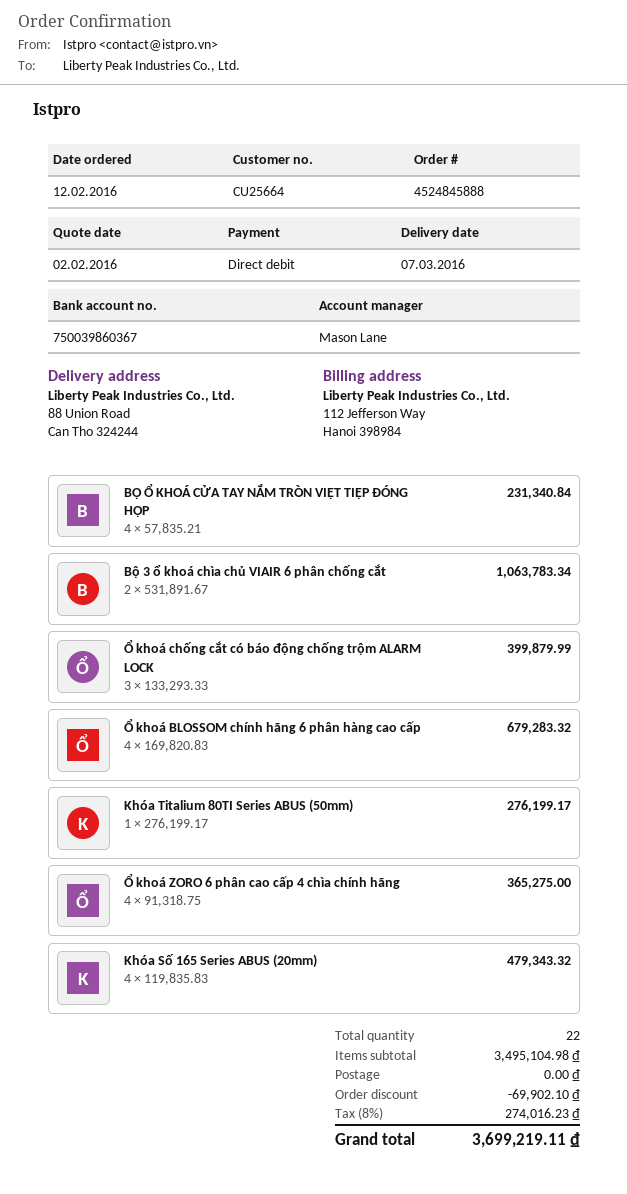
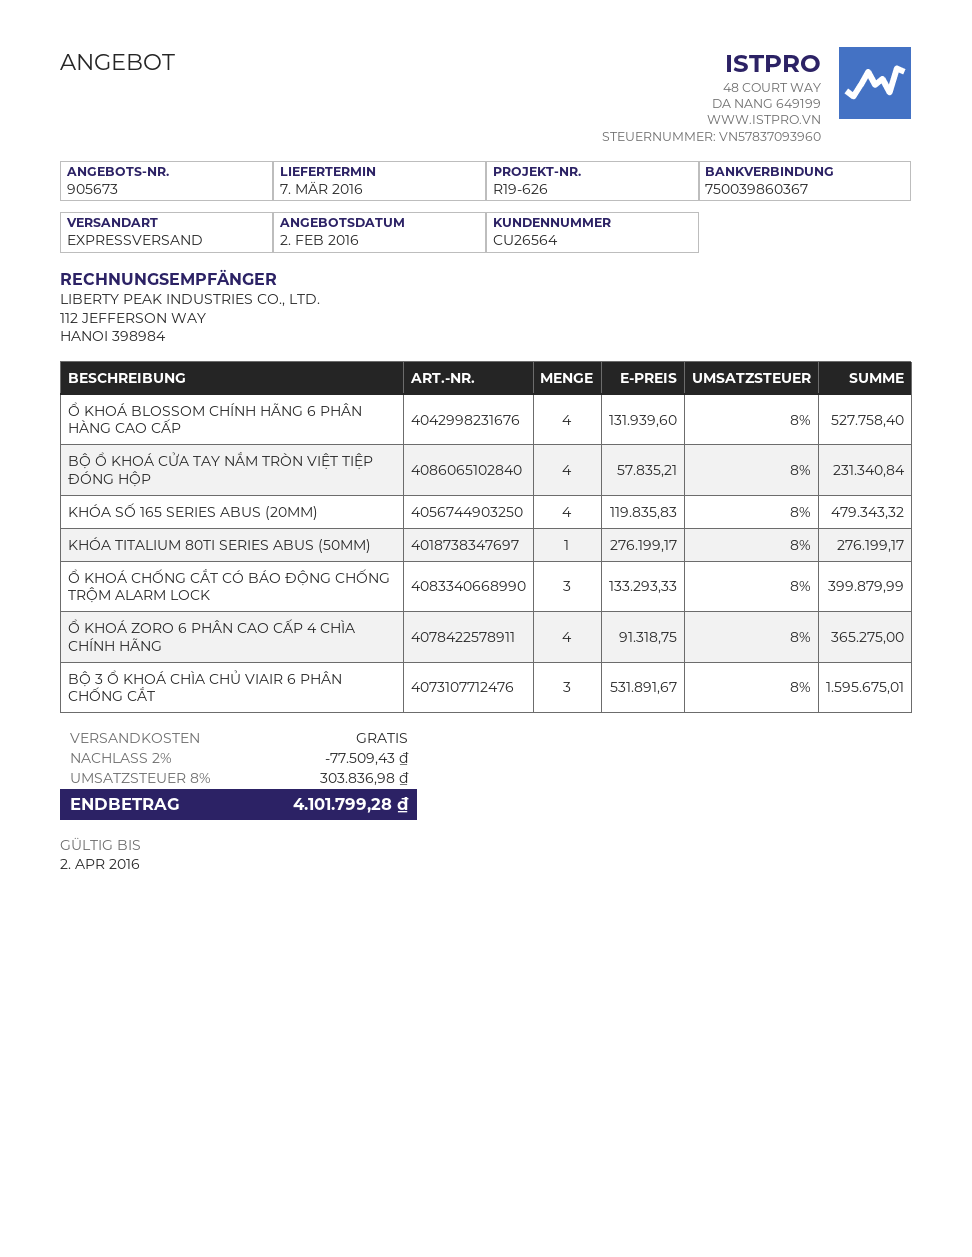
customer number: CU25664 -> CU26564
Bộ 3 ổ khoá chìa chủ VIAIR 6 phân chống cắt: 2 x 531891.67 = 1063783.34 -> 3 x 531891.67 = 1595675.01
Ổ khoá BLOSSOM chính hãng 6 phân hàng cao cấp: 4 x 169820.83 = 679283.32 -> 4 x 131939.60 = 527758.40
discount: 69902.10 -> 77509.43
tax: 8% = 274016.23 -> 8% = 303836.98
total: 3699219.11 -> 4101799.28

